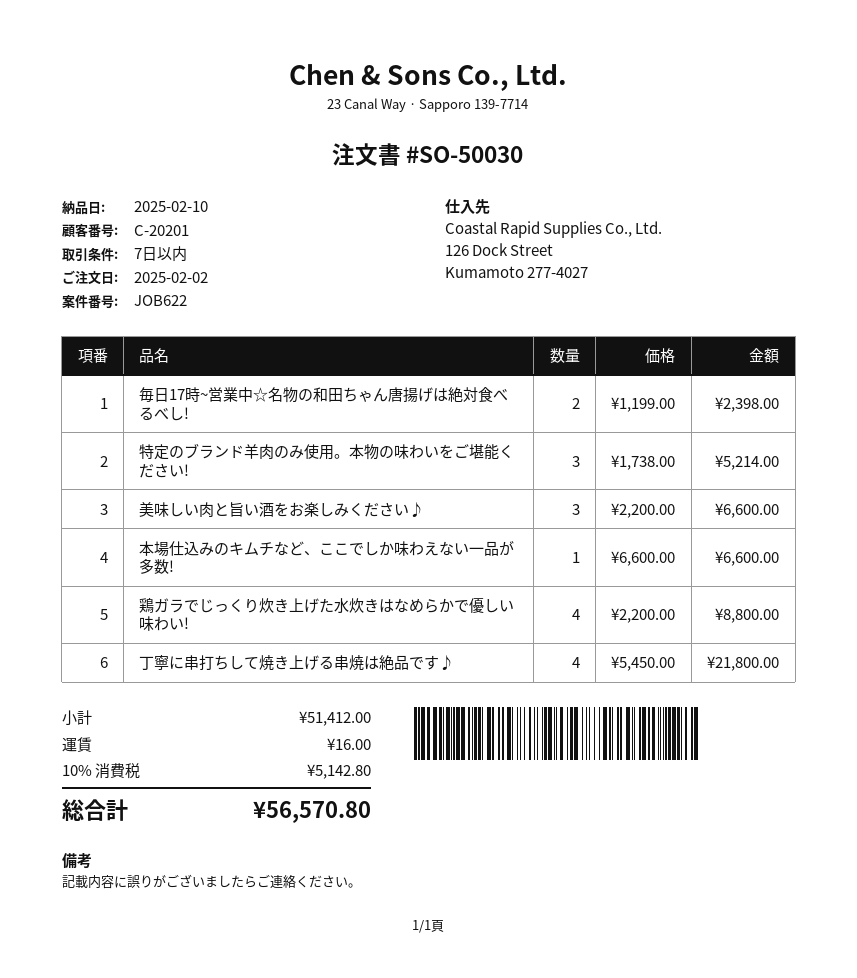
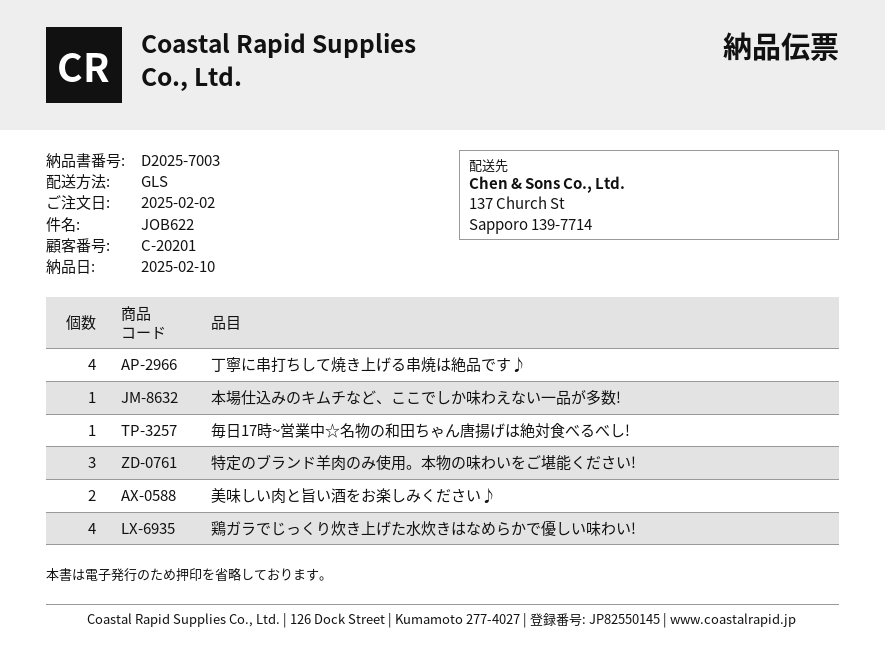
毎日17時~営業中☆名物の和田ちゃん唐揚げは絶対食べるべし!: 2 -> 1
美味しい肉と旨い酒をお楽しみください♪: 3 -> 2

